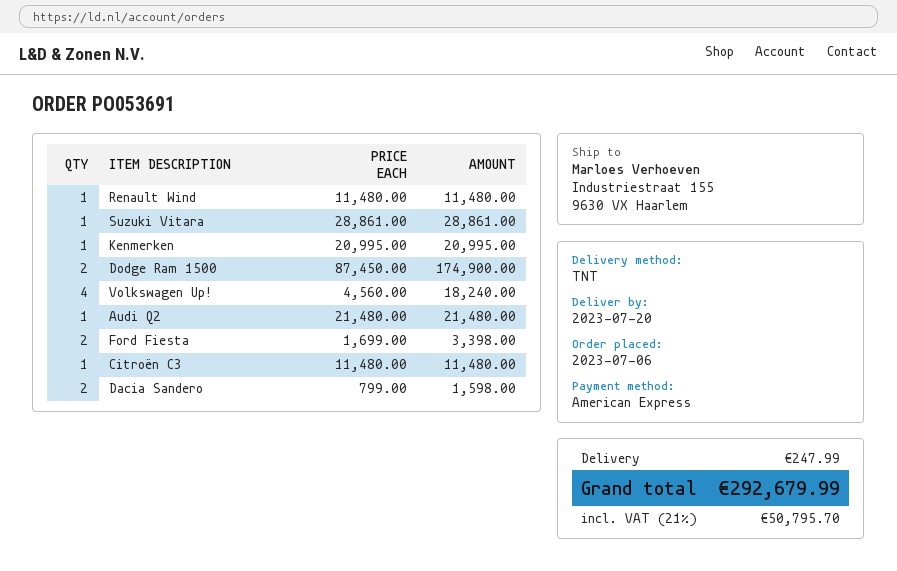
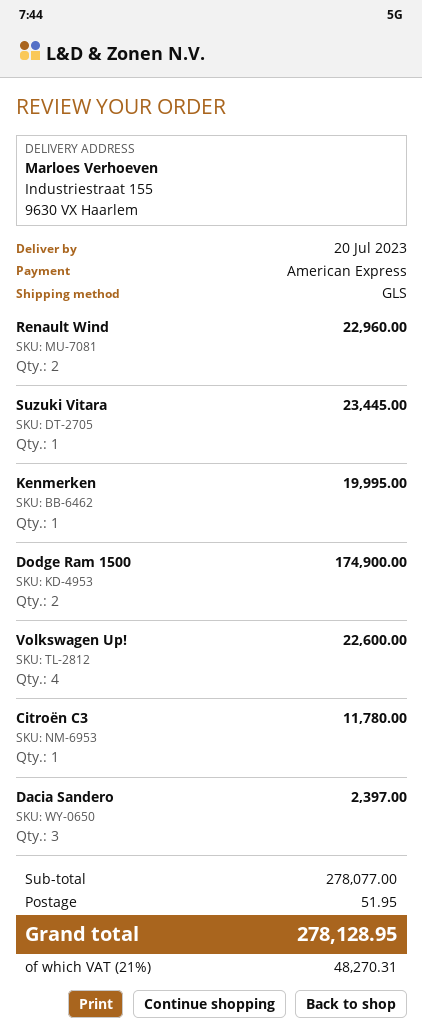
shipping method: TNT -> GLS
Renault Wind: 1 for 11480.00 -> 2 for 22960.00
Suzuki Vitara: 1 for 28861.00 -> 1 for 23445.00
Kenmerken: 1 for 20995.00 -> 1 for 19995.00
Volkswagen Up!: 4 for 18240.00 -> 4 for 22600.00
Audi Q2: 1 for 21480.00 -> none
Ford Fiesta: 2 for 3398.00 -> none
Citroën C3: 1 for 11480.00 -> 1 for 11780.00
Dacia Sandero: 2 for 1598.00 -> 3 for 2397.00
shipping: 247.99 -> 51.95
tax: 21% = 50795.70 -> 21% = 48270.31
total: 292679.99 -> 278128.95

